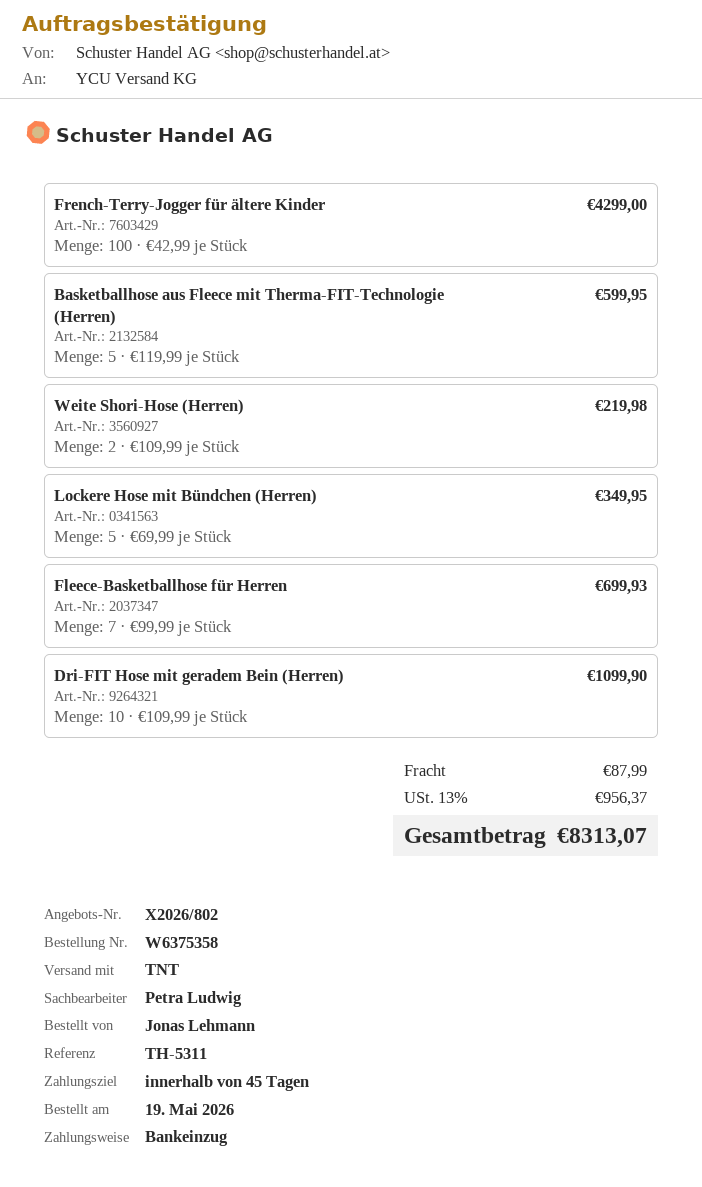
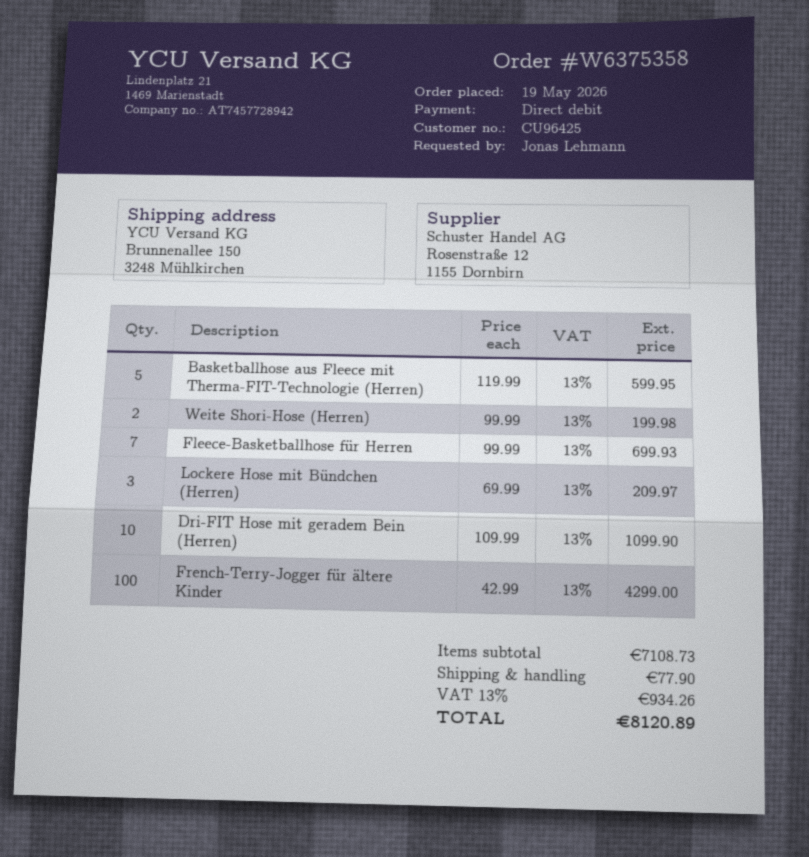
Weite Shori-Hose (Herren): 2 x 109.99 = 219.98 -> 2 x 99.99 = 199.98
Lockere Hose mit Bündchen (Herren): 5 x 69.99 = 349.95 -> 3 x 69.99 = 209.97
shipping: 87.99 -> 77.90
tax: 13% = 956.37 -> 13% = 934.26
total: 8313.07 -> 8120.89

